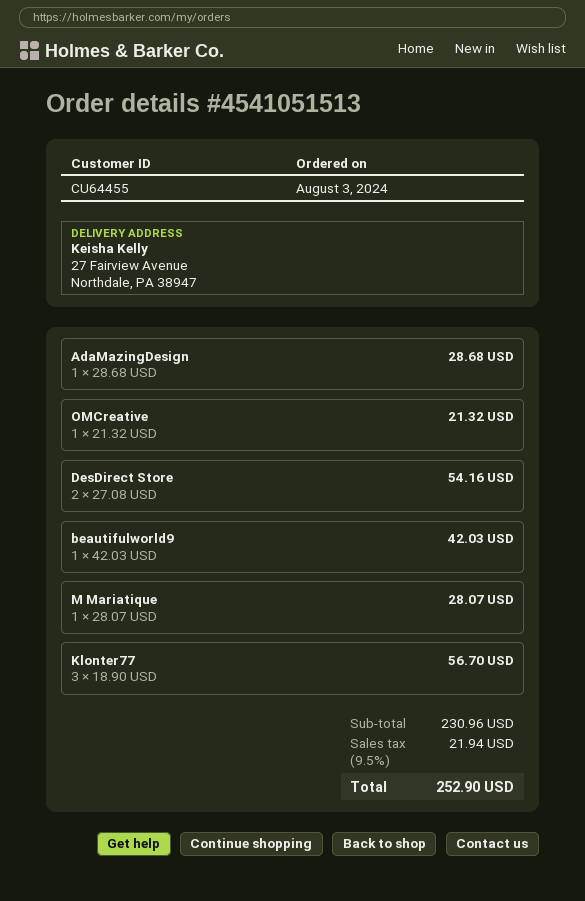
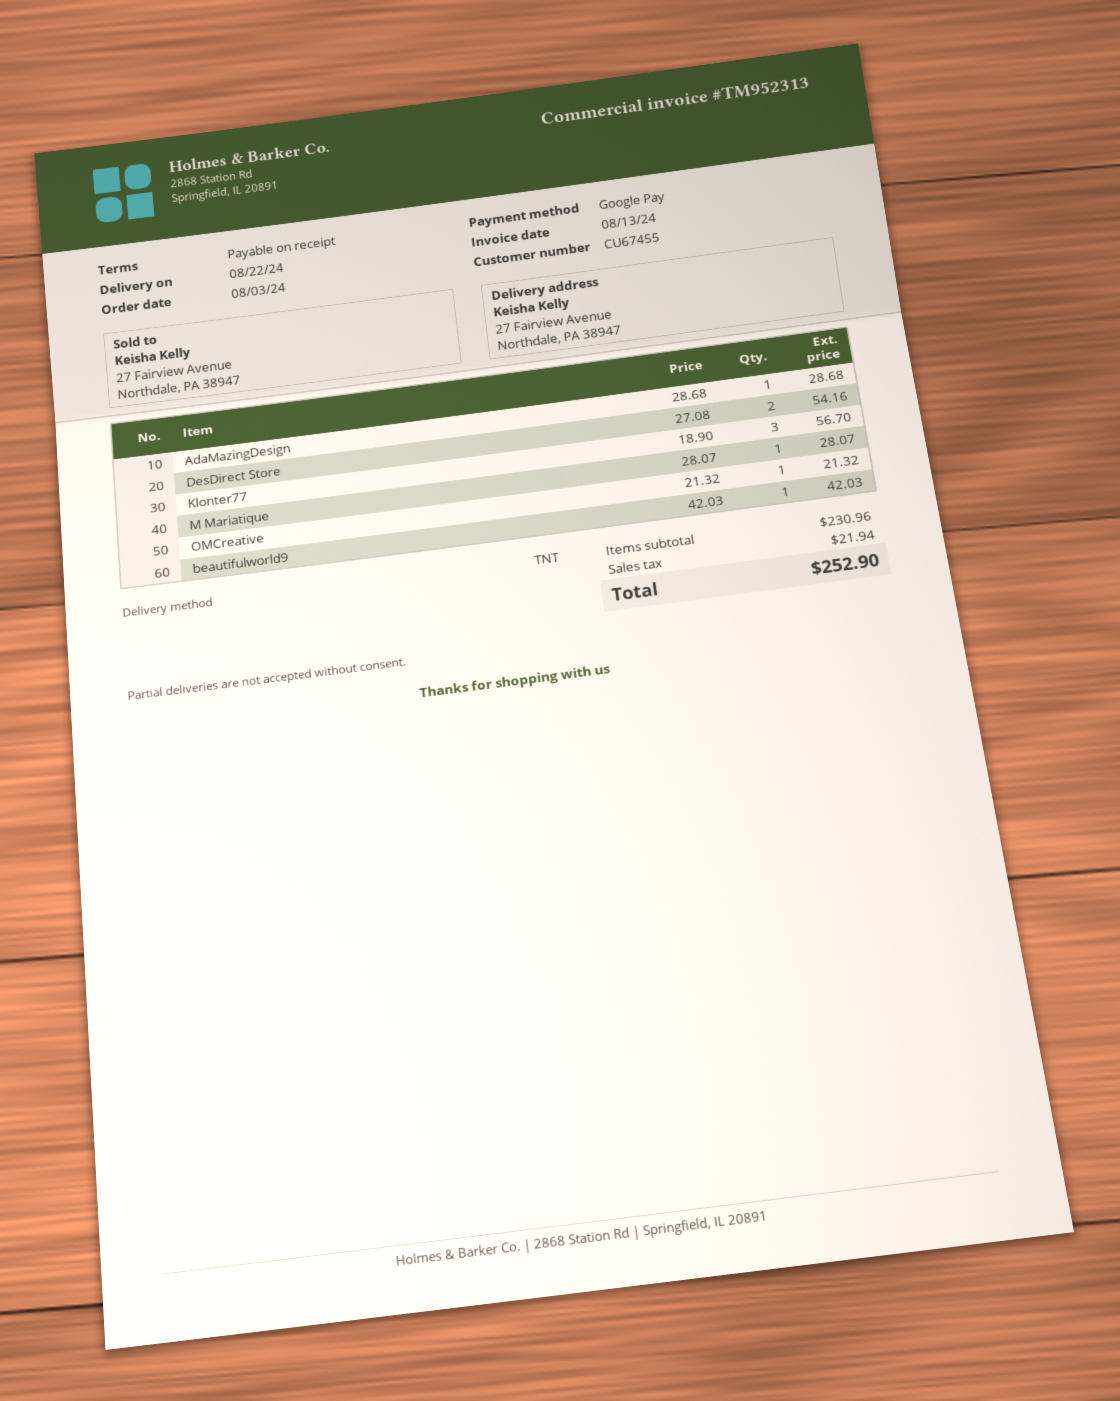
customer number: CU64455 -> CU67455

